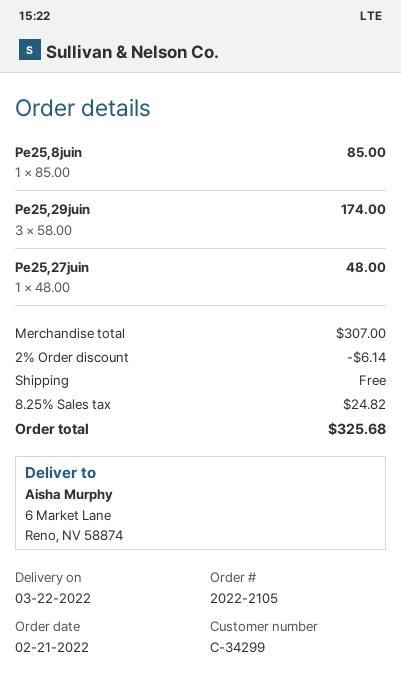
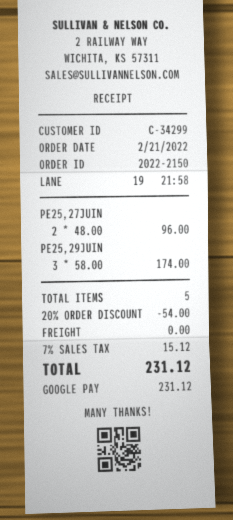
order number: 2022-2105 -> 2022-2150
Pe25,8juin: 1 x 85.00 = 85.00 -> none
Pe25,27juin: 1 x 48.00 = 48.00 -> 2 x 48.00 = 96.00
discount: 2% = 6.14 -> 20% = 54.00
tax: 8.25% = 24.82 -> 7% = 15.12
total: 325.68 -> 231.12

